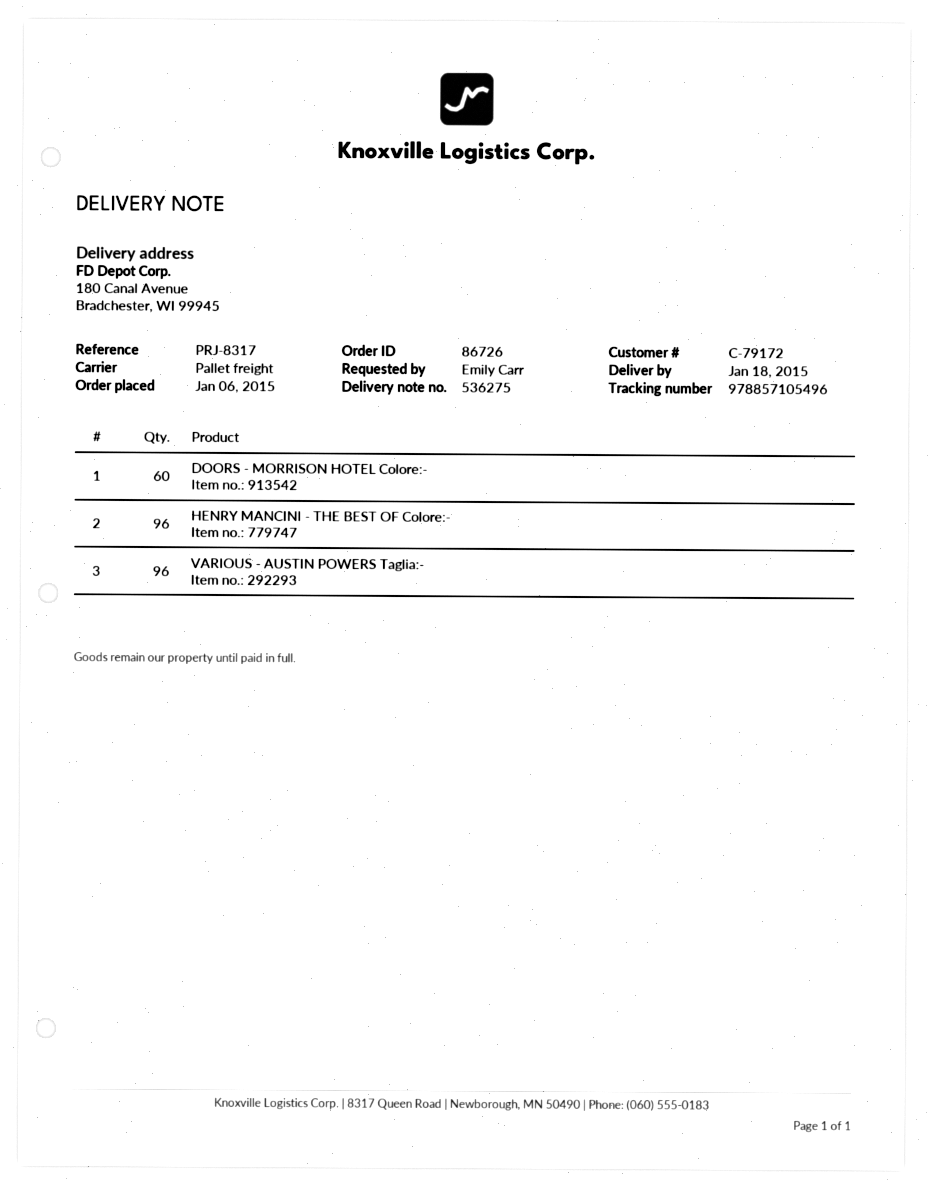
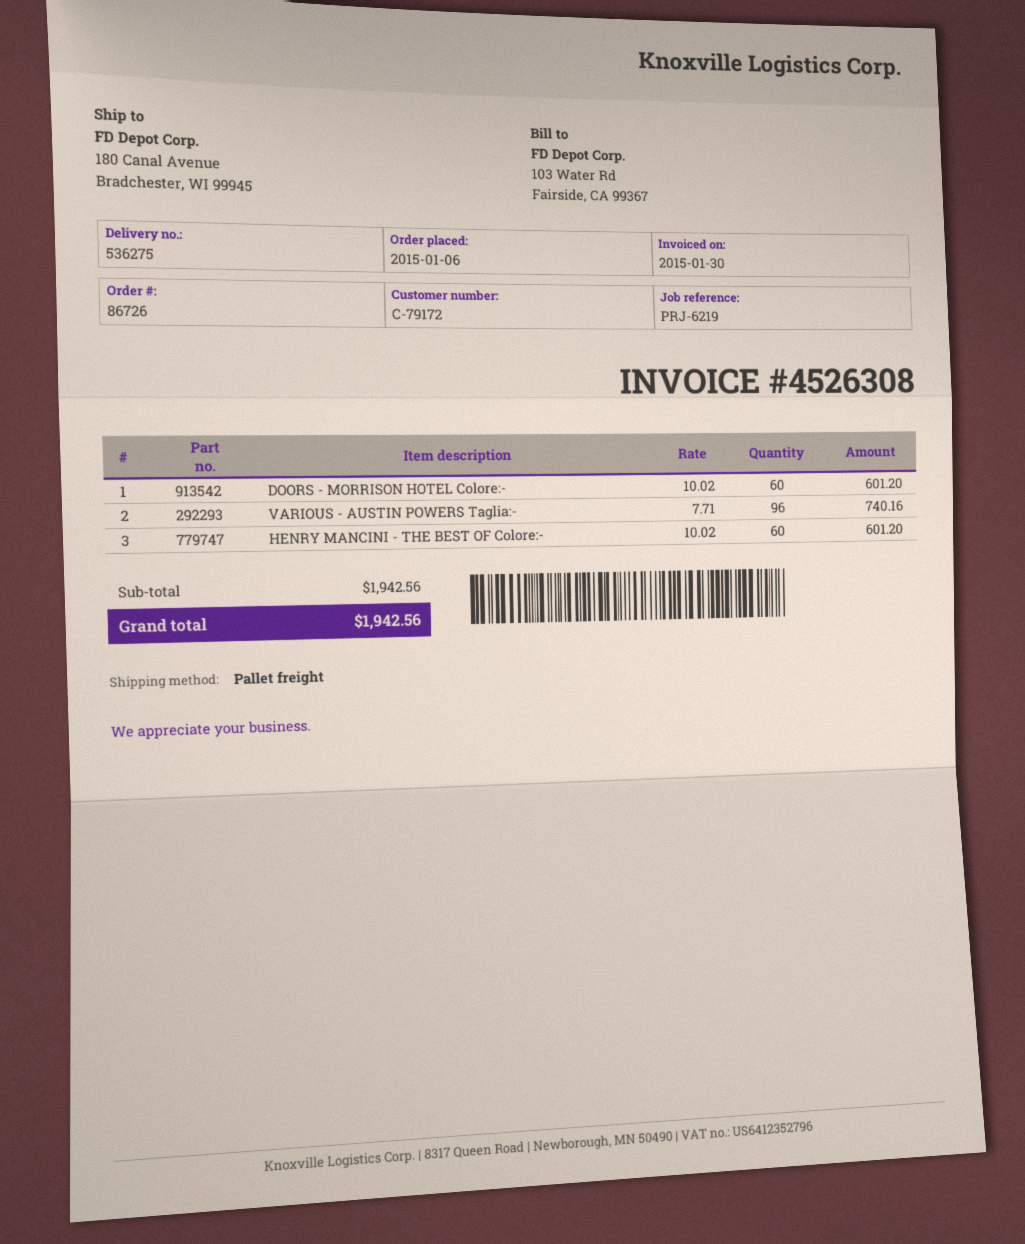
reference: PRJ-8317 -> PRJ-6219
HENRY MANCINI - THE BEST OF Colore:-: 96 -> 60

